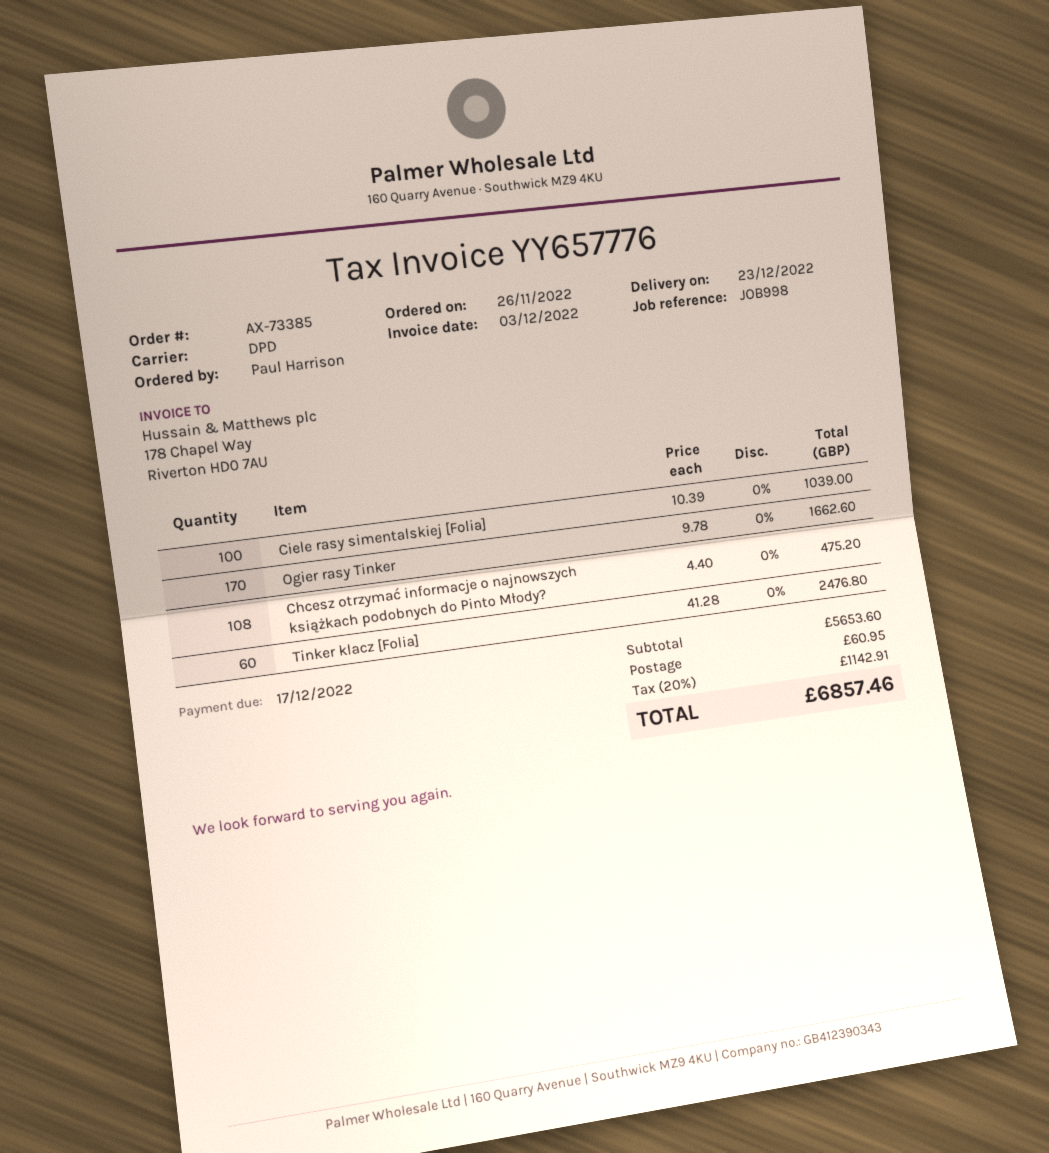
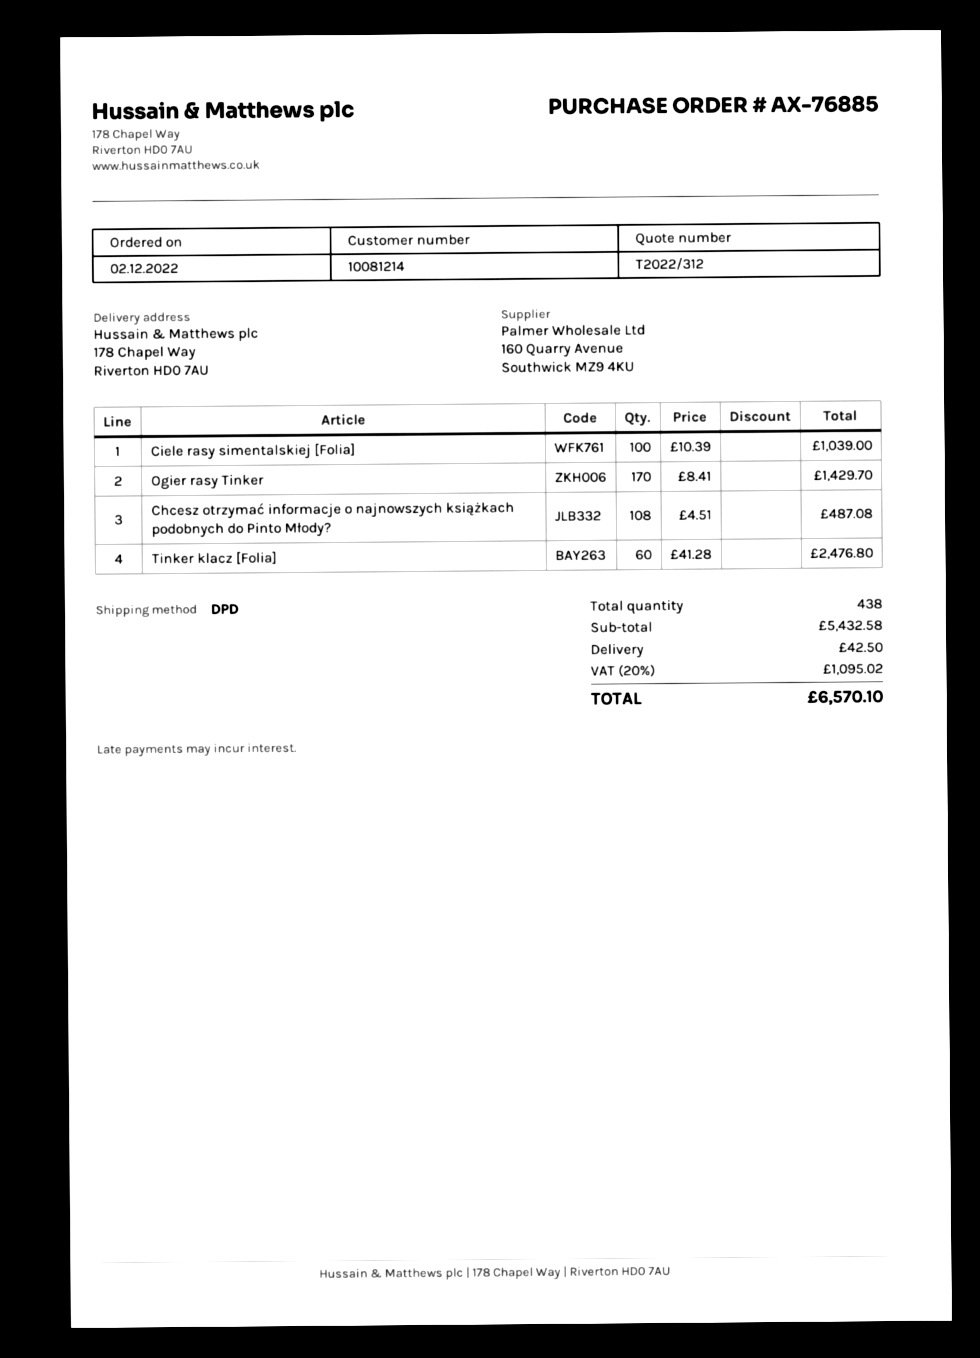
order number: AX-73385 -> AX-76885
order date: 2022-11-26 -> 2022-12-02
Ogier rasy Tinker: 170 x 9.78 = 1662.60 -> 170 x 8.41 = 1429.70
Chcesz otrzymać informacje o najnowszych książkach podobnych do Pinto Młody?: 108 x 4.40 = 475.20 -> 108 x 4.51 = 487.08
subtotal: 5653.60 -> 5432.58
shipping: 60.95 -> 42.50
tax: 20% = 1142.91 -> 20% = 1095.02
total: 6857.46 -> 6570.10

